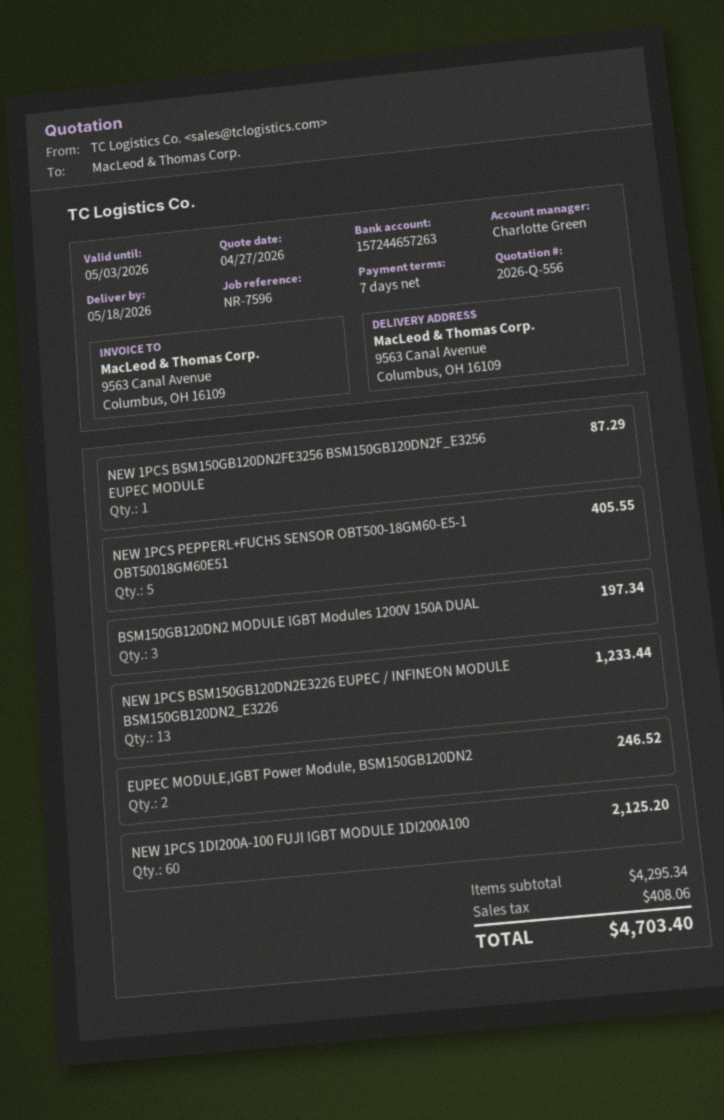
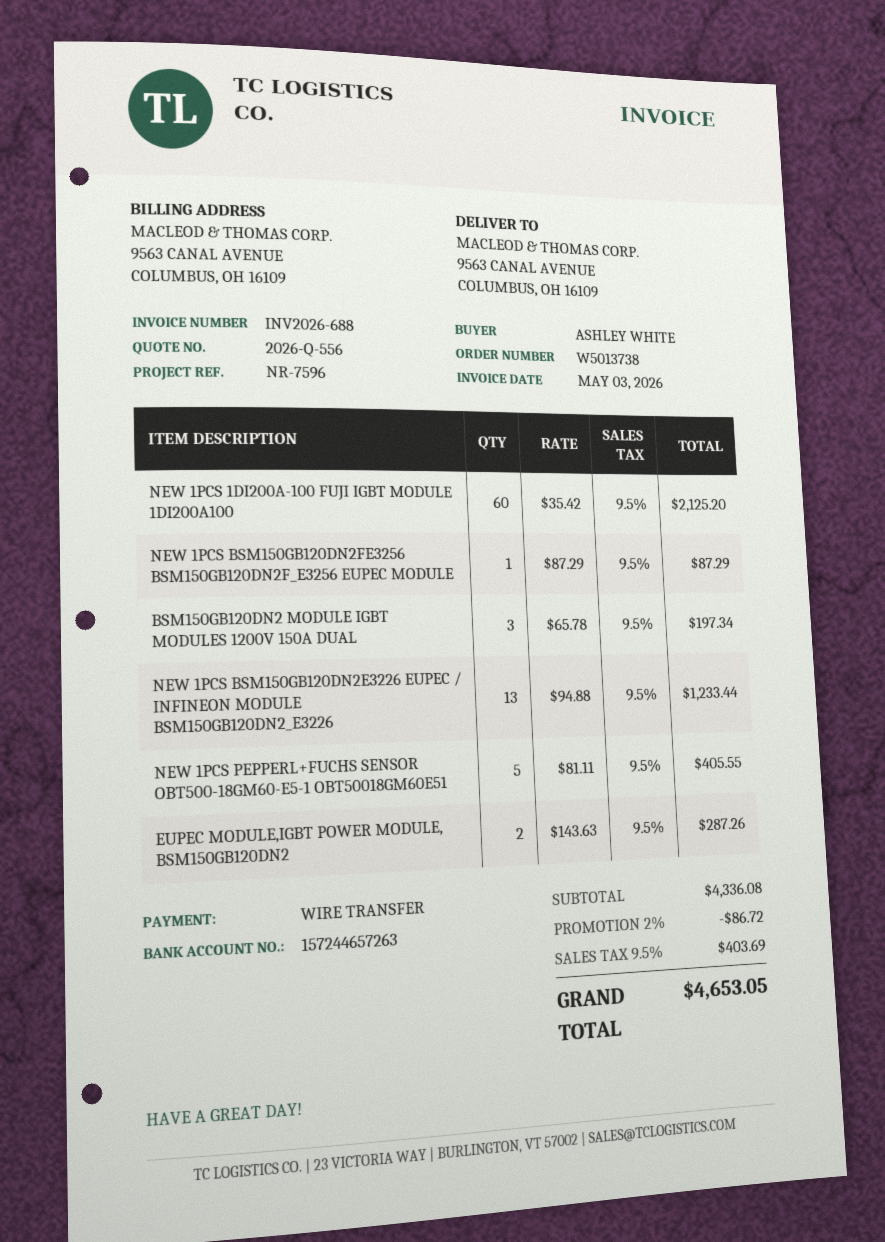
EUPEC MODULE,IGBT Power Module, BSM150GB120DN2: 2 for 246.52 -> 2 for 287.26
subtotal: 4295.34 -> 4336.08
discount: none -> 2% = 86.72
tax: 408.06 -> 403.69
total: 4703.40 -> 4653.05

